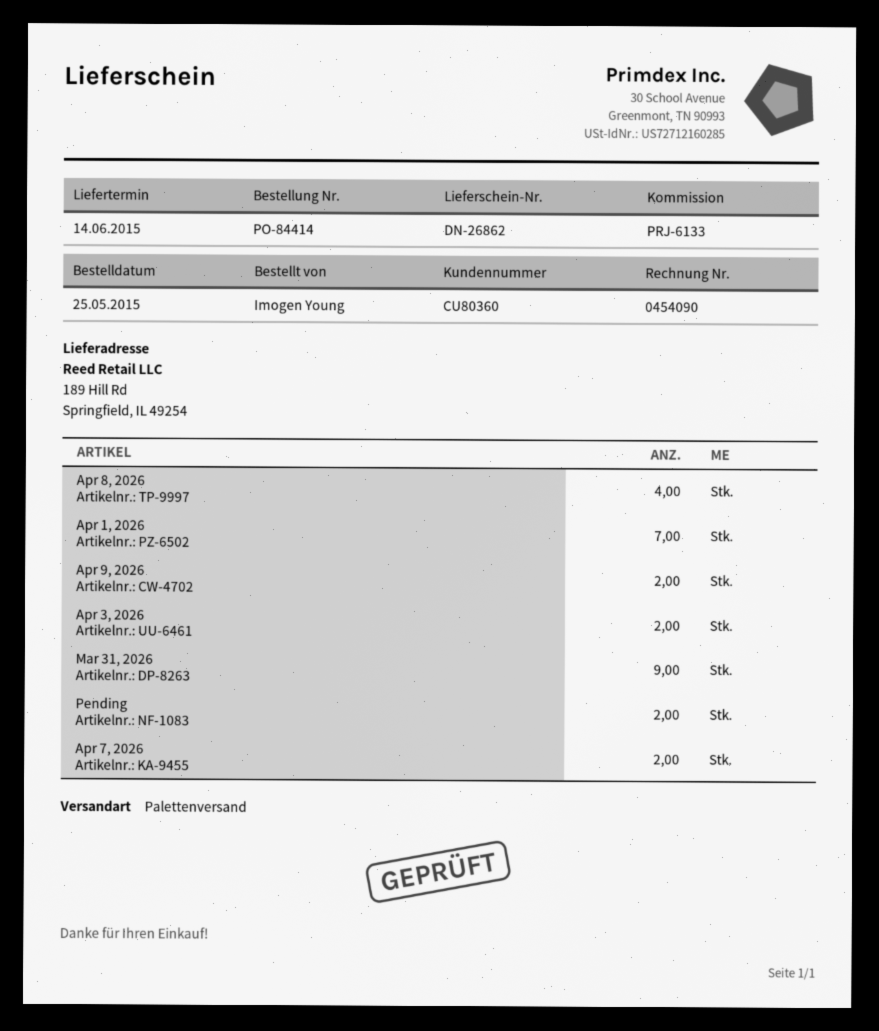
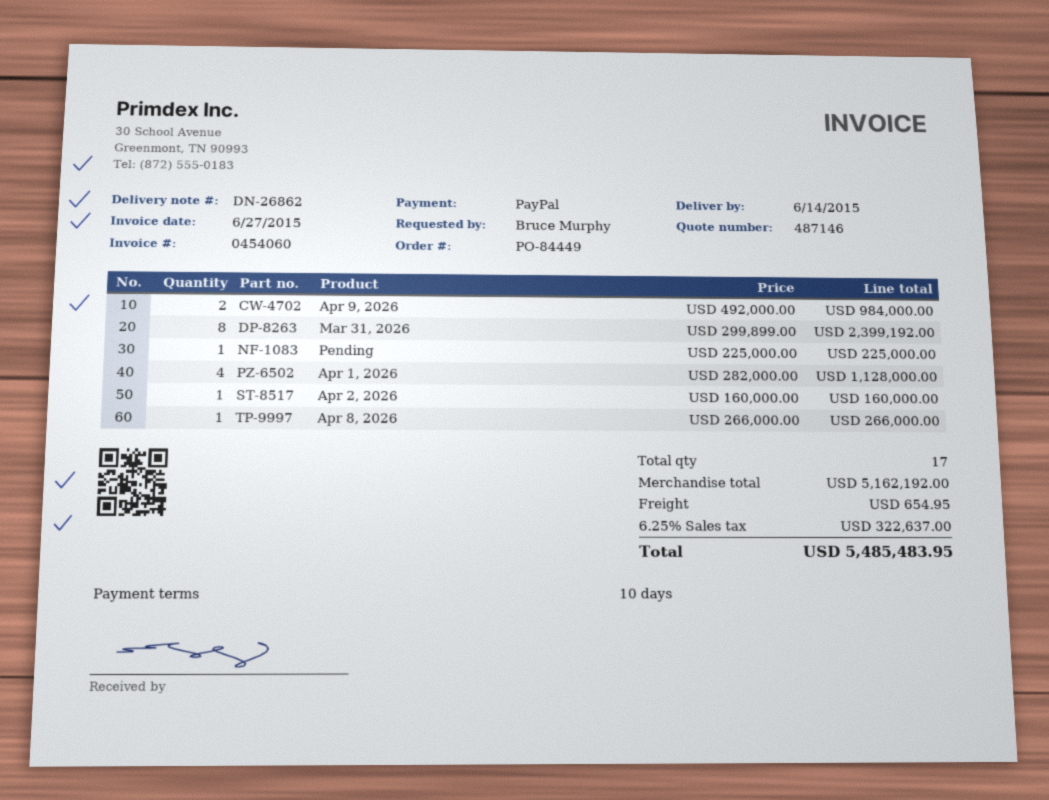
order number: PO-84414 -> PO-84449
invoice number: 0454090 -> 0454060
ordered by: Imogen Young -> Bruce Murphy
Apr 8, 2026: 4 -> 1
Apr 1, 2026: 7 -> 4
Apr 3, 2026: 2 -> none
Mar 31, 2026: 9 -> 8
Pending: 2 -> 1
Apr 7, 2026: 2 -> none
Apr 2, 2026: none -> 1

